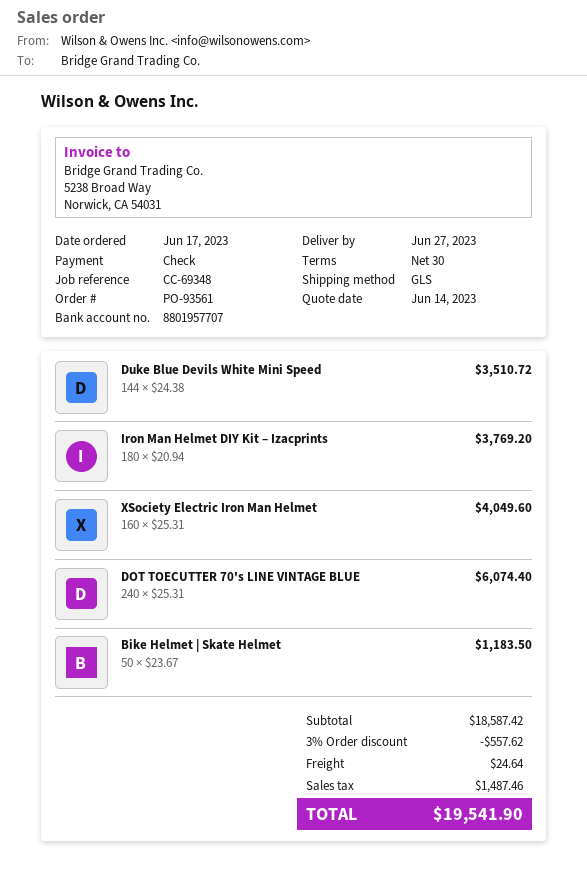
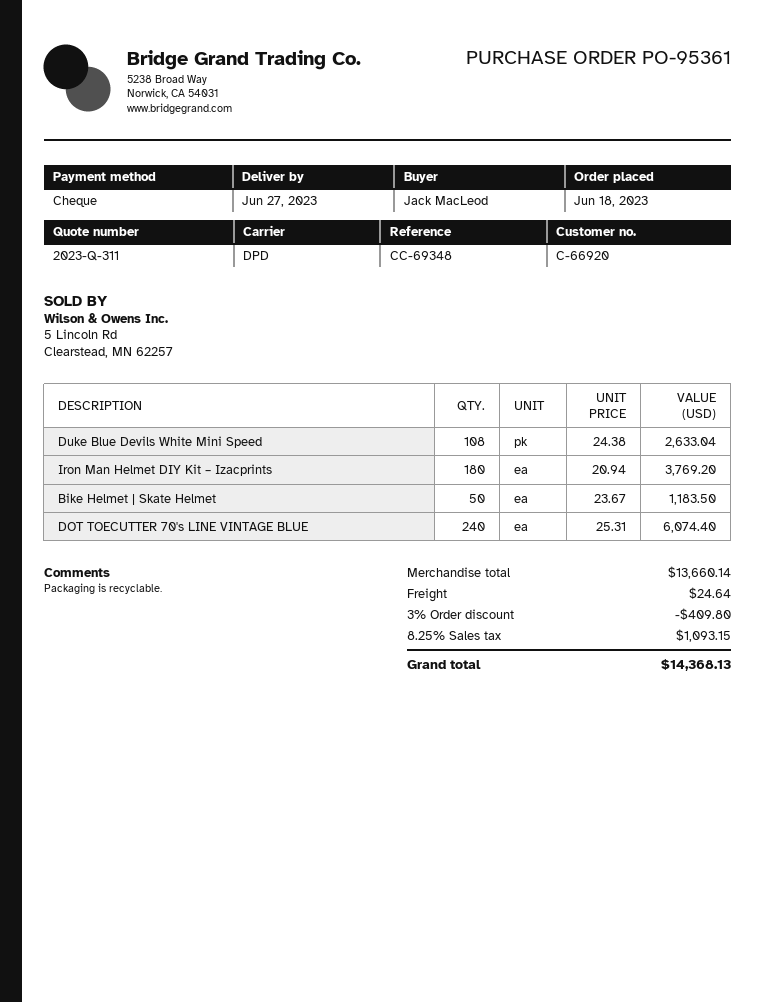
order number: PO-93561 -> PO-95361
order date: 2023-06-17 -> 2023-06-18
shipping method: GLS -> DPD
Duke Blue Devils White Mini Speed: 144 x 24.38 = 3510.72 -> 108 x 24.38 = 2633.04
XSociety Electric Iron Man Helmet: 160 x 25.31 = 4049.60 -> none
subtotal: 18587.42 -> 13660.14
discount: 3% = 557.62 -> 3% = 409.80
tax: 1487.46 -> 1093.15
total: 19541.90 -> 14368.13

